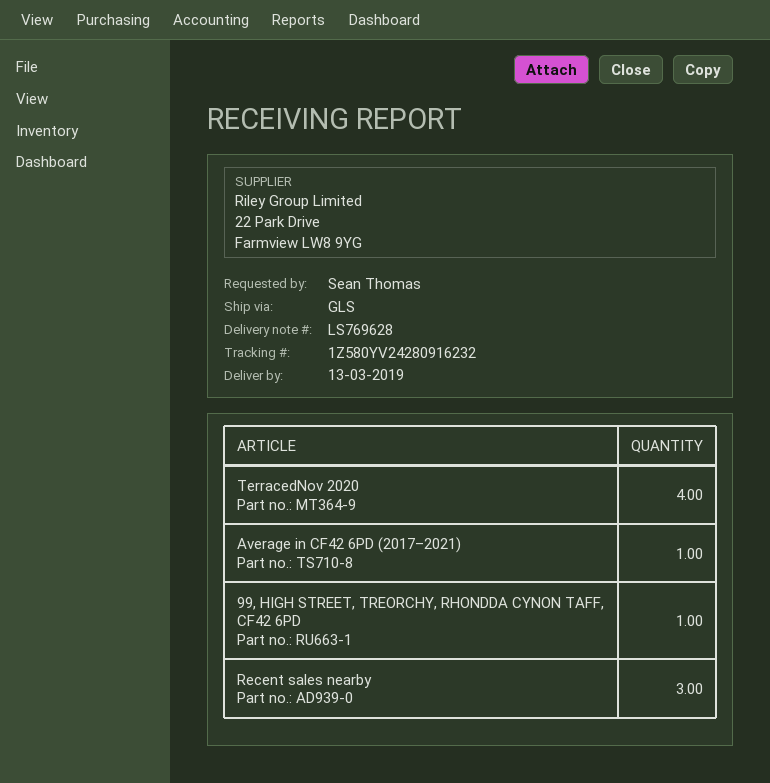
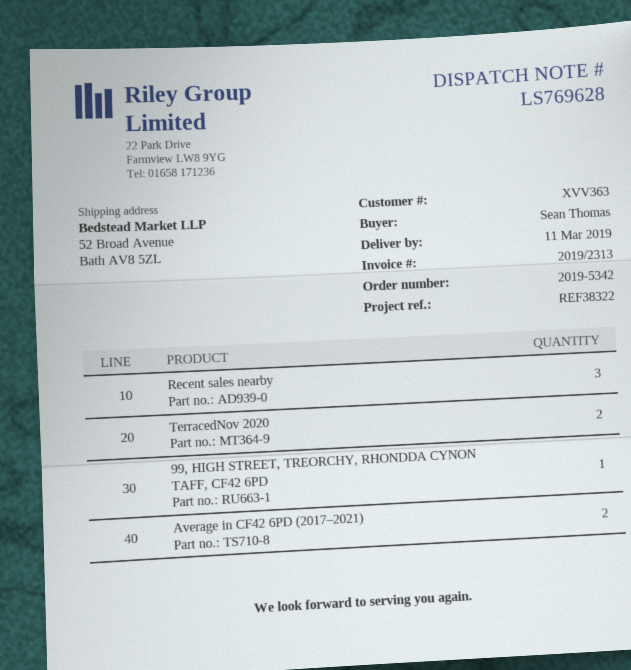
delivery date: 2019-03-13 -> 2019-03-11
TerracedNov 2020: 4 -> 2
Average in CF42 6PD (2017–2021): 1 -> 2

